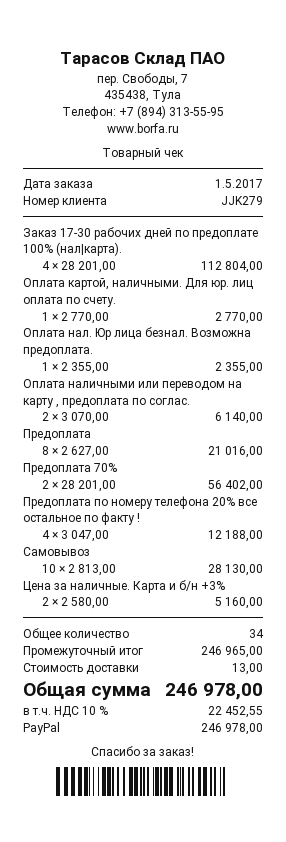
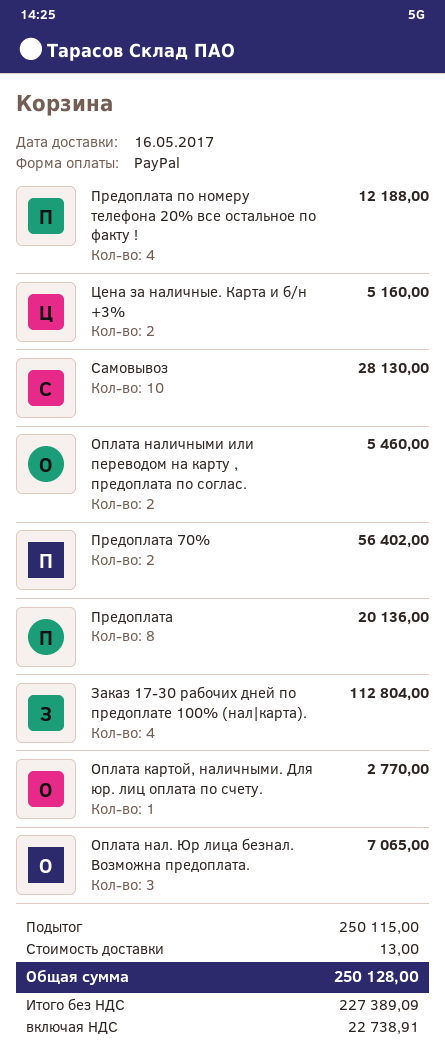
Оплата нал. Юр лица безнал. Возможна предоплата.: 1 for 2355.00 -> 3 for 7065.00
Оплата наличными или переводом на карту , предоплата по соглас.: 2 for 6140.00 -> 2 for 5460.00
Предоплата: 8 for 21016.00 -> 8 for 20136.00
subtotal: 246965.00 -> 250115.00
tax: 22452.55 -> 22738.91
total: 246978.00 -> 250128.00

